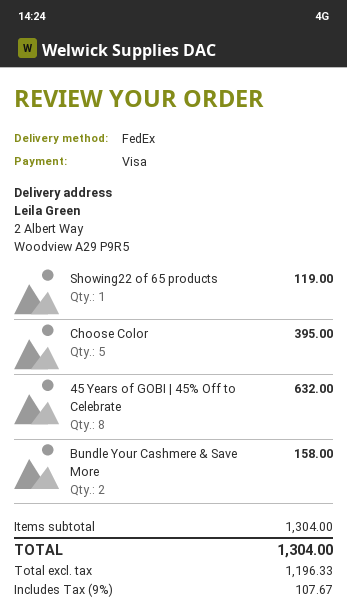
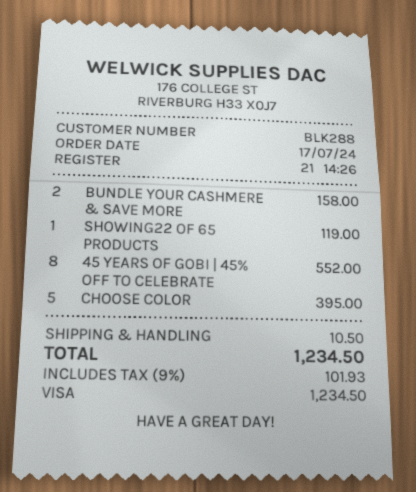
45 Years of GOBI | 45% Off to Celebrate: 8 for 632.00 -> 8 for 552.00
shipping: none -> 10.50
tax: 9% = 107.67 -> 9% = 101.93
total: 1304.00 -> 1234.50

